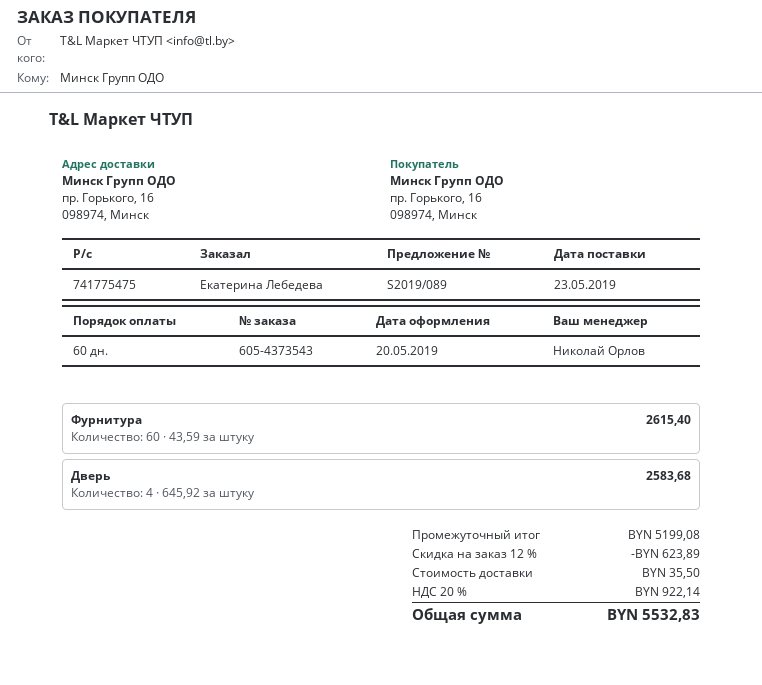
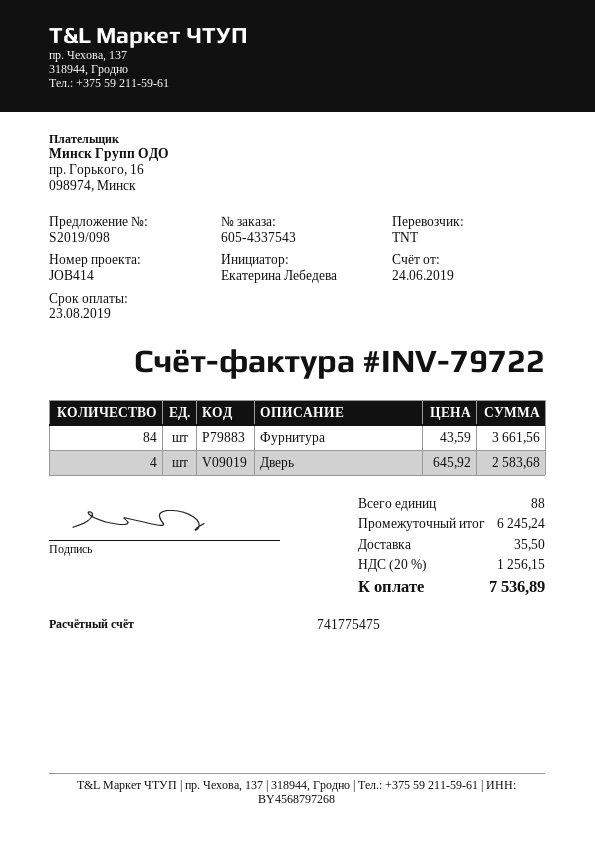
quote number: S2019/089 -> S2019/098
order number: 605-4373543 -> 605-4337543
Фурнитура: 60 x 43.59 = 2615.40 -> 84 x 43.59 = 3661.56
subtotal: 5199.08 -> 6245.24
discount: 12% = 623.89 -> none
tax: 20% = 922.14 -> 20% = 1256.15
total: 5532.83 -> 7536.89

